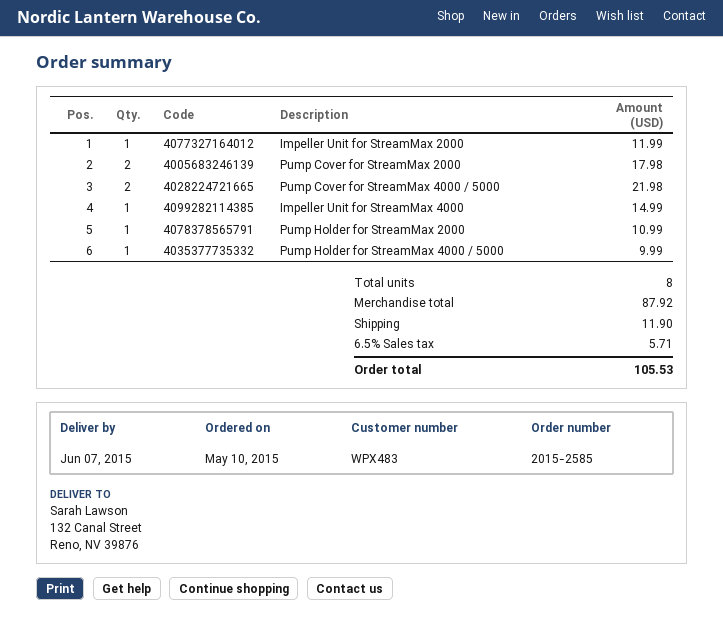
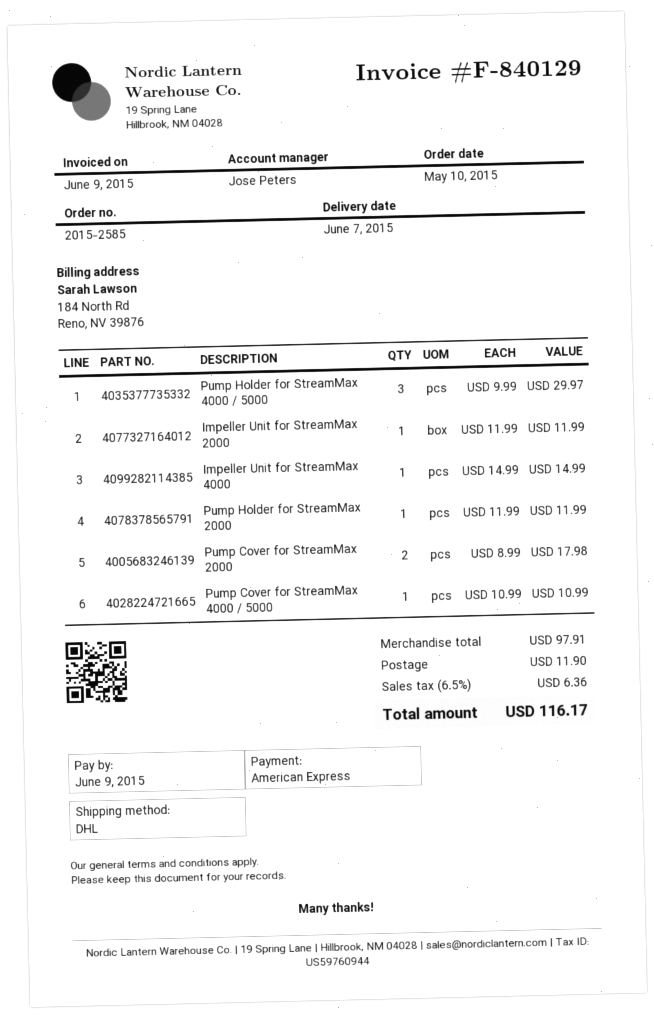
Pump Cover for StreamMax 4000 / 5000: 2 for 21.98 -> 1 for 10.99
Pump Holder for StreamMax 2000: 1 for 10.99 -> 1 for 11.99
Pump Holder for StreamMax 4000 / 5000: 1 for 9.99 -> 3 for 29.97
subtotal: 87.92 -> 97.91
tax: 6.5% = 5.71 -> 6.5% = 6.36
total: 105.53 -> 116.17

